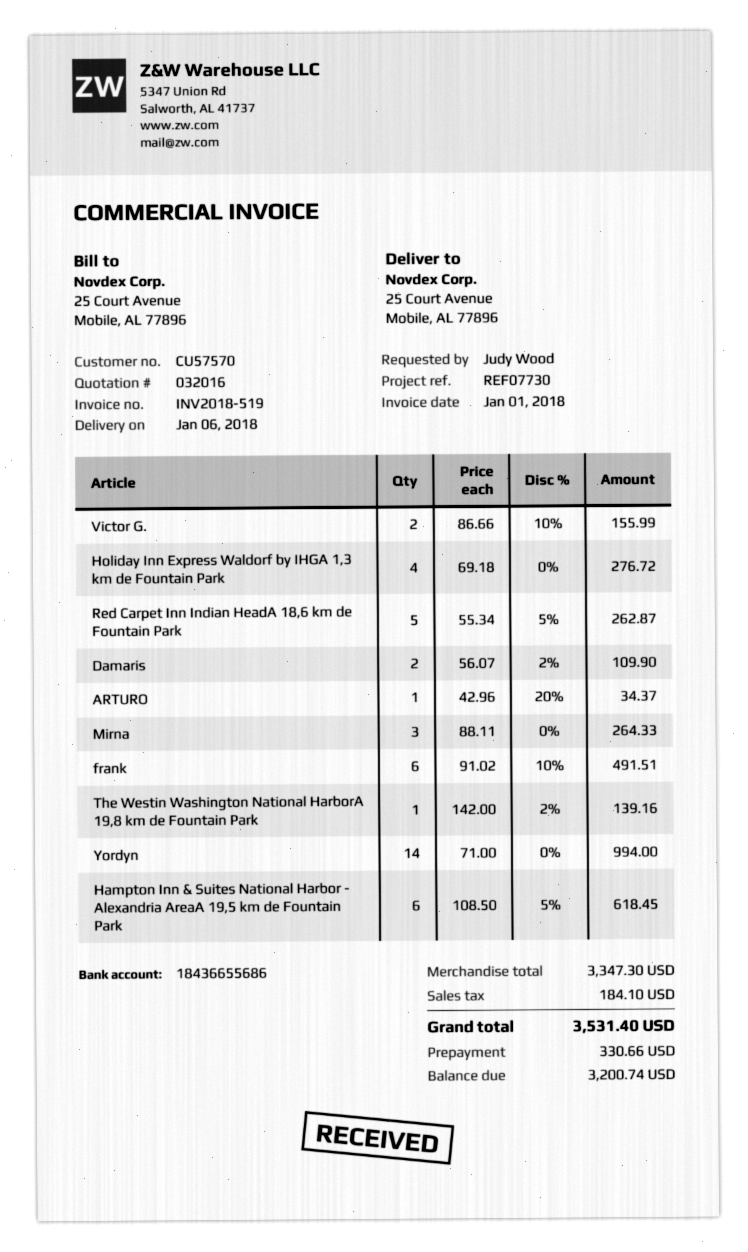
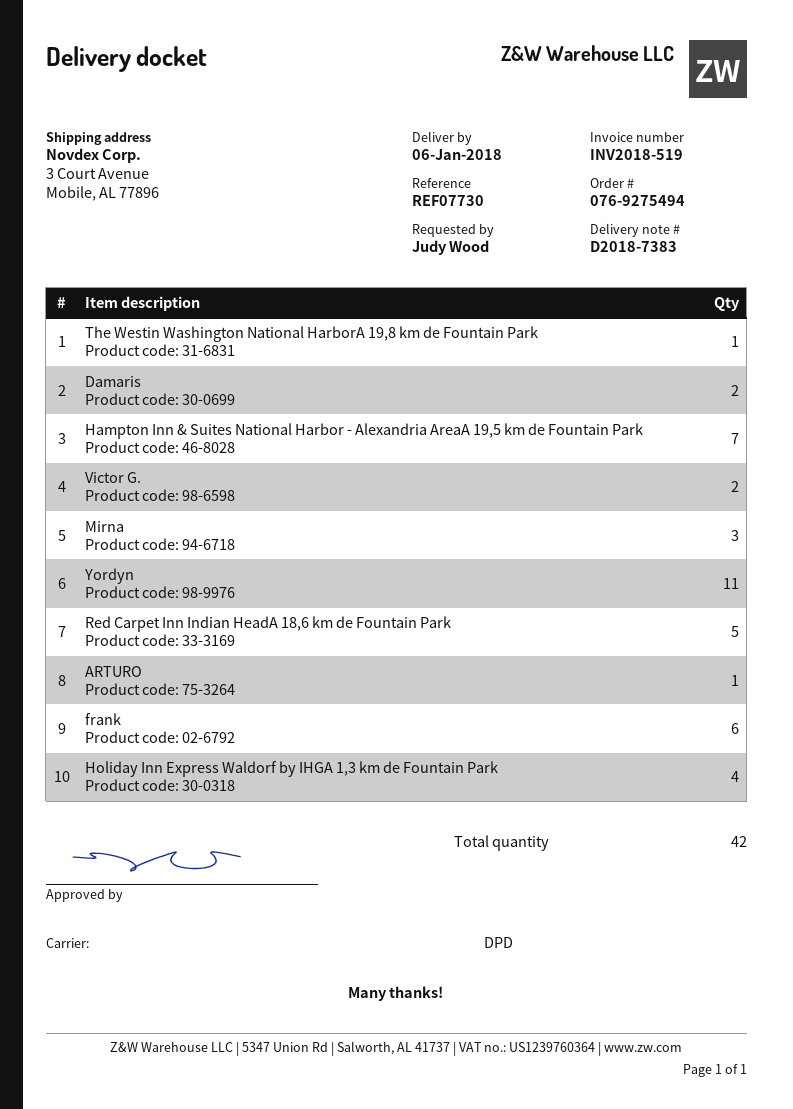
ship to: 25 Court Avenue, Mobile, AL 77896 -> 3 Court Avenue, Mobile, AL 77896
Yordyn: 14 -> 11
Hampton Inn & Suites National Harbor - Alexandria AreaA 19,5 km de Fountain Park: 6 -> 7

